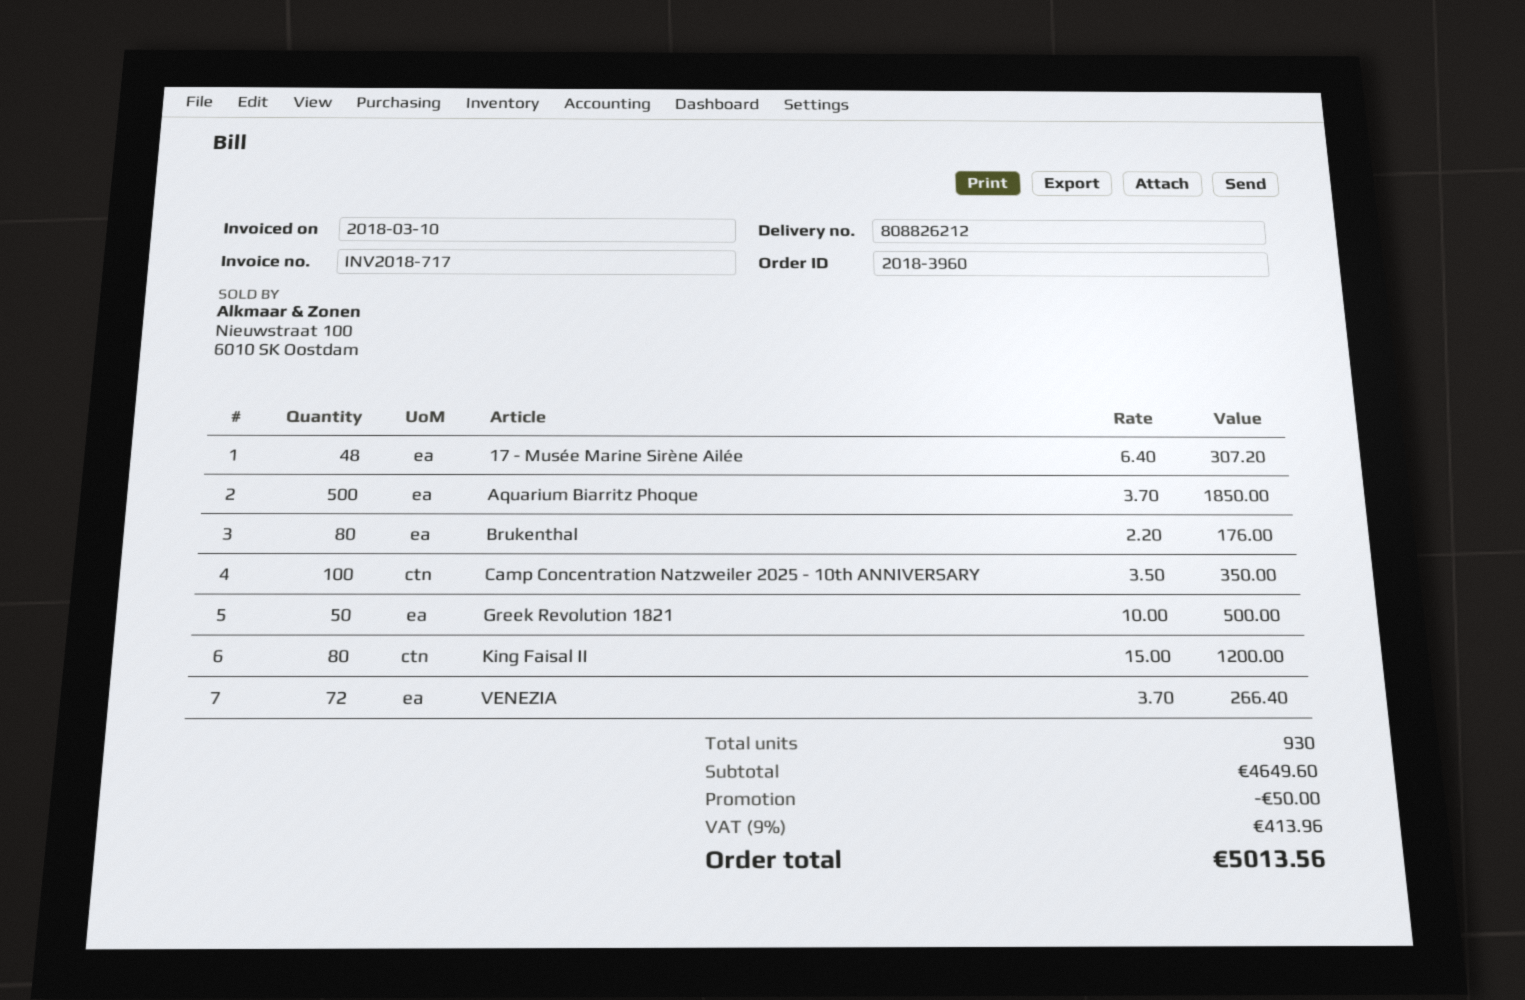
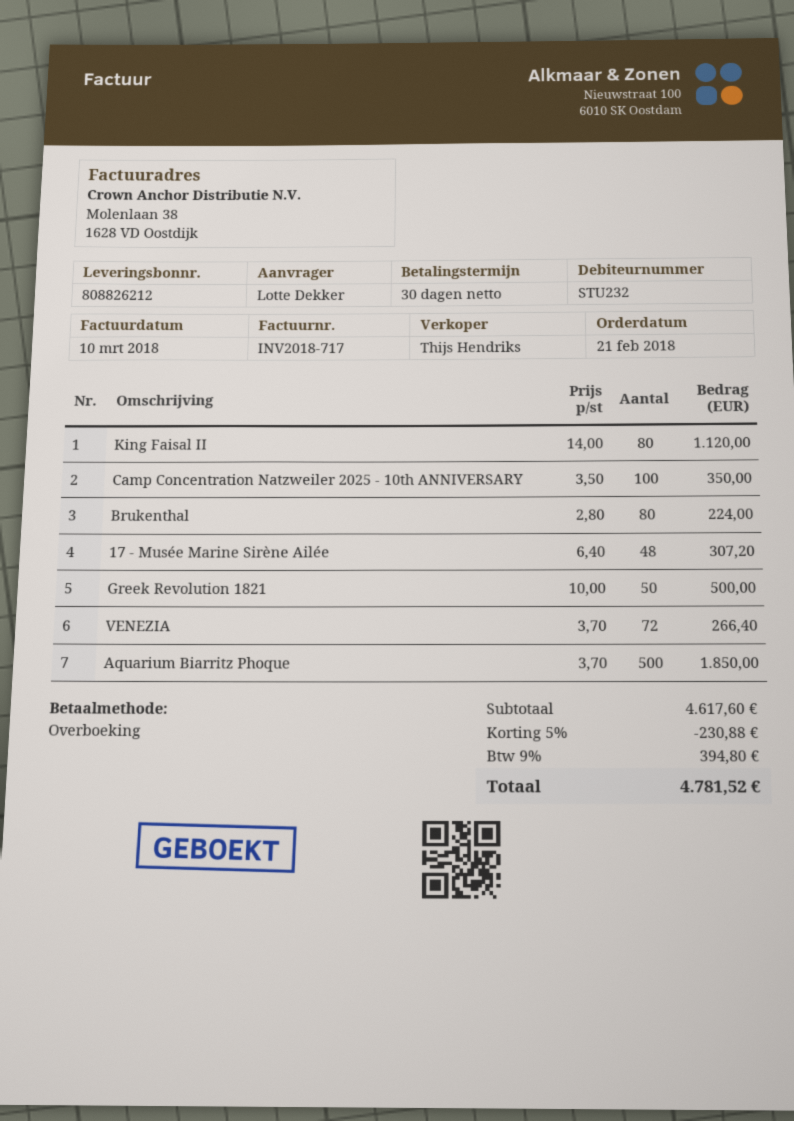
Brukenthal: 80 x 2.20 = 176.00 -> 80 x 2.80 = 224.00
King Faisal II: 80 x 15.00 = 1200.00 -> 80 x 14.00 = 1120.00
subtotal: 4649.60 -> 4617.60
discount: 50.00 -> 230.88
tax: 9% = 413.96 -> 9% = 394.80
total: 5013.56 -> 4781.52

